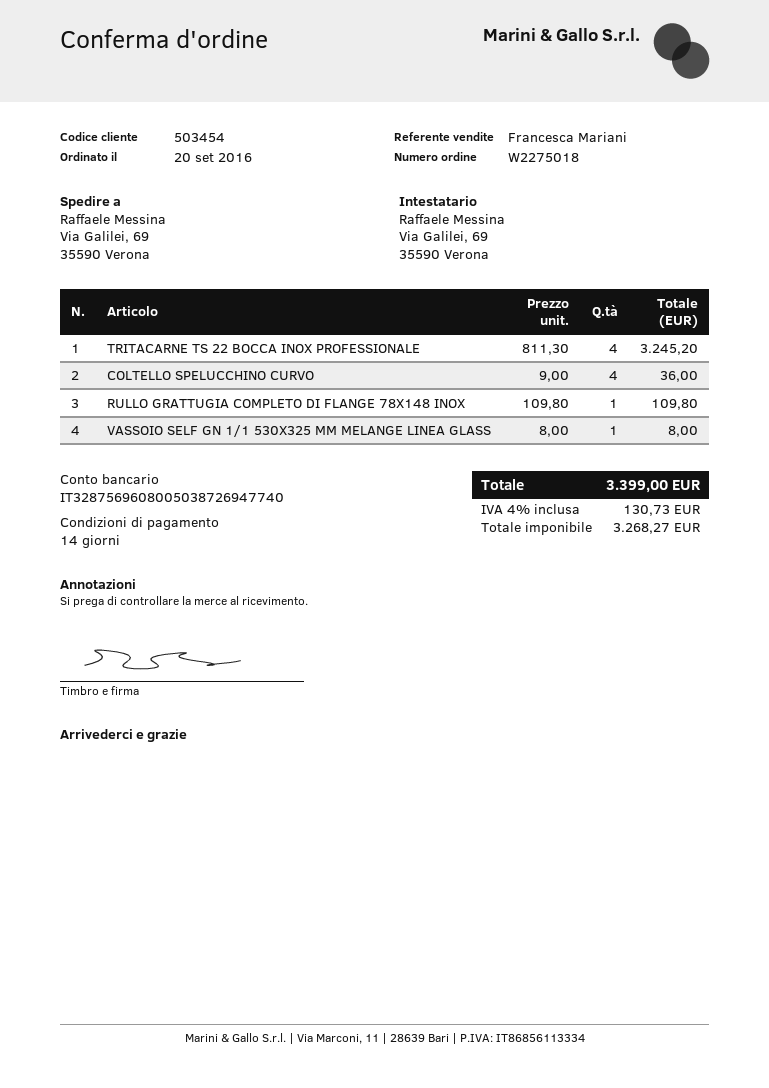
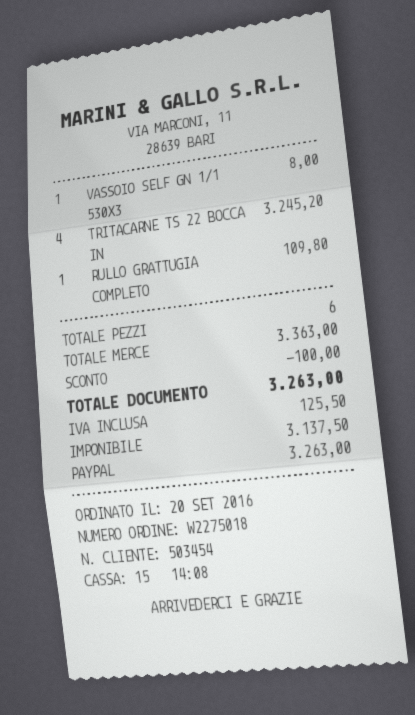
COLTELLO SPELUCCHINO CURVO: 4 for 36.00 -> none
discount: none -> 100.00
net: 3268.27 -> 3137.50
tax: 130.73 -> 125.50
total: 3399.00 -> 3263.00

